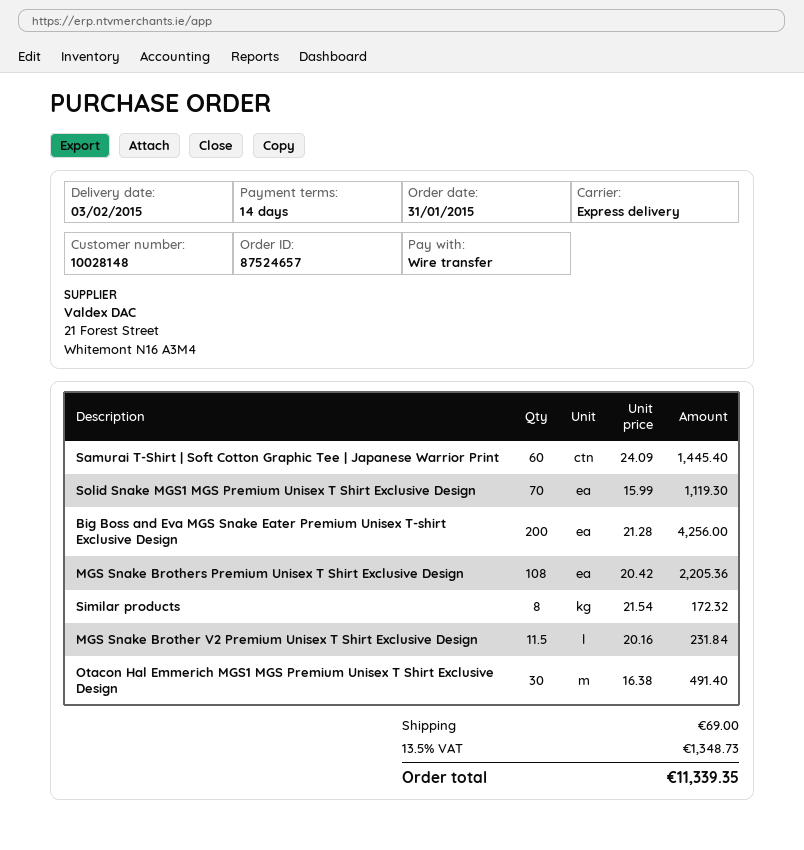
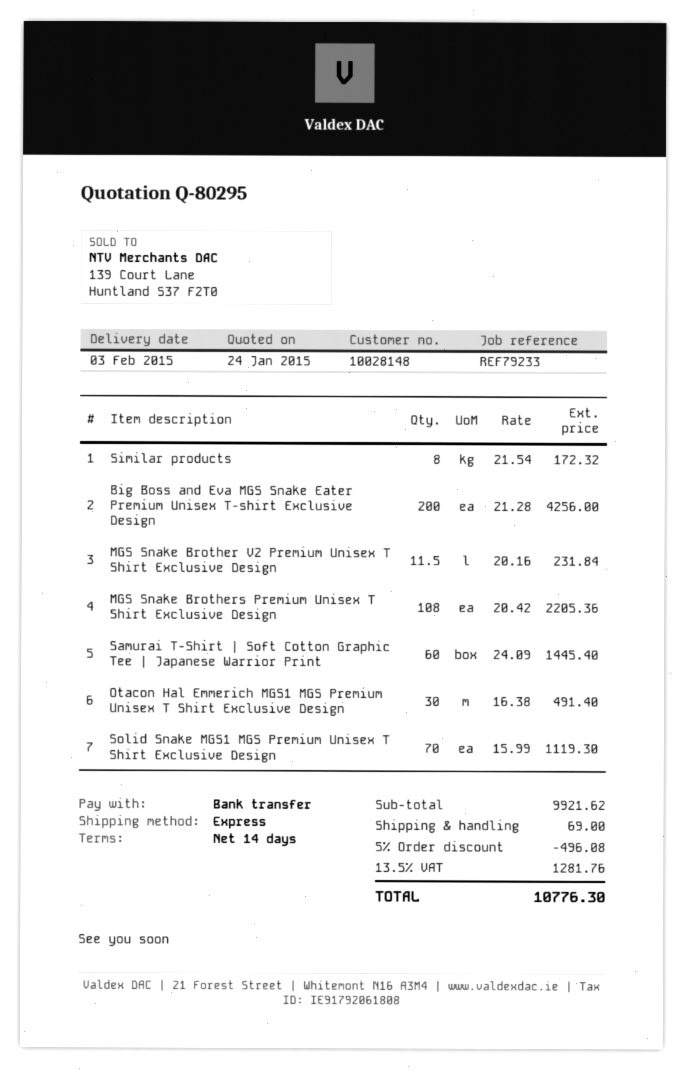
discount: none -> 5% = 496.08
tax: 13.5% = 1348.73 -> 13.5% = 1281.76
total: 11339.35 -> 10776.30

